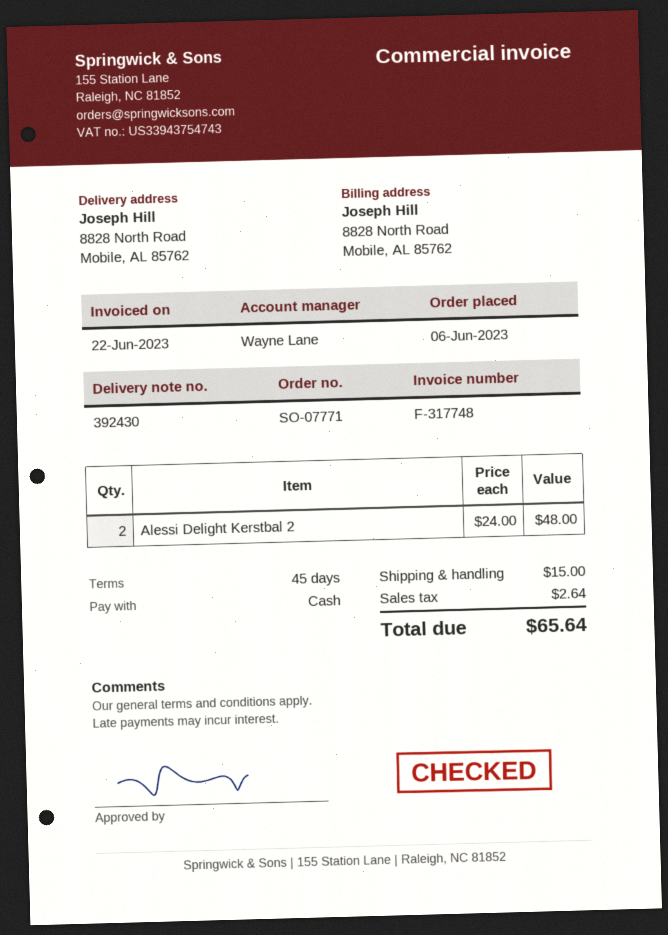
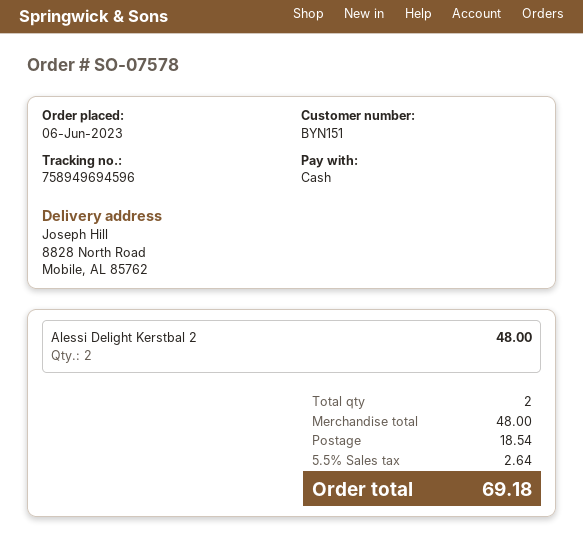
order number: SO-07771 -> SO-07578
shipping: 15.00 -> 18.54
total: 65.64 -> 69.18

